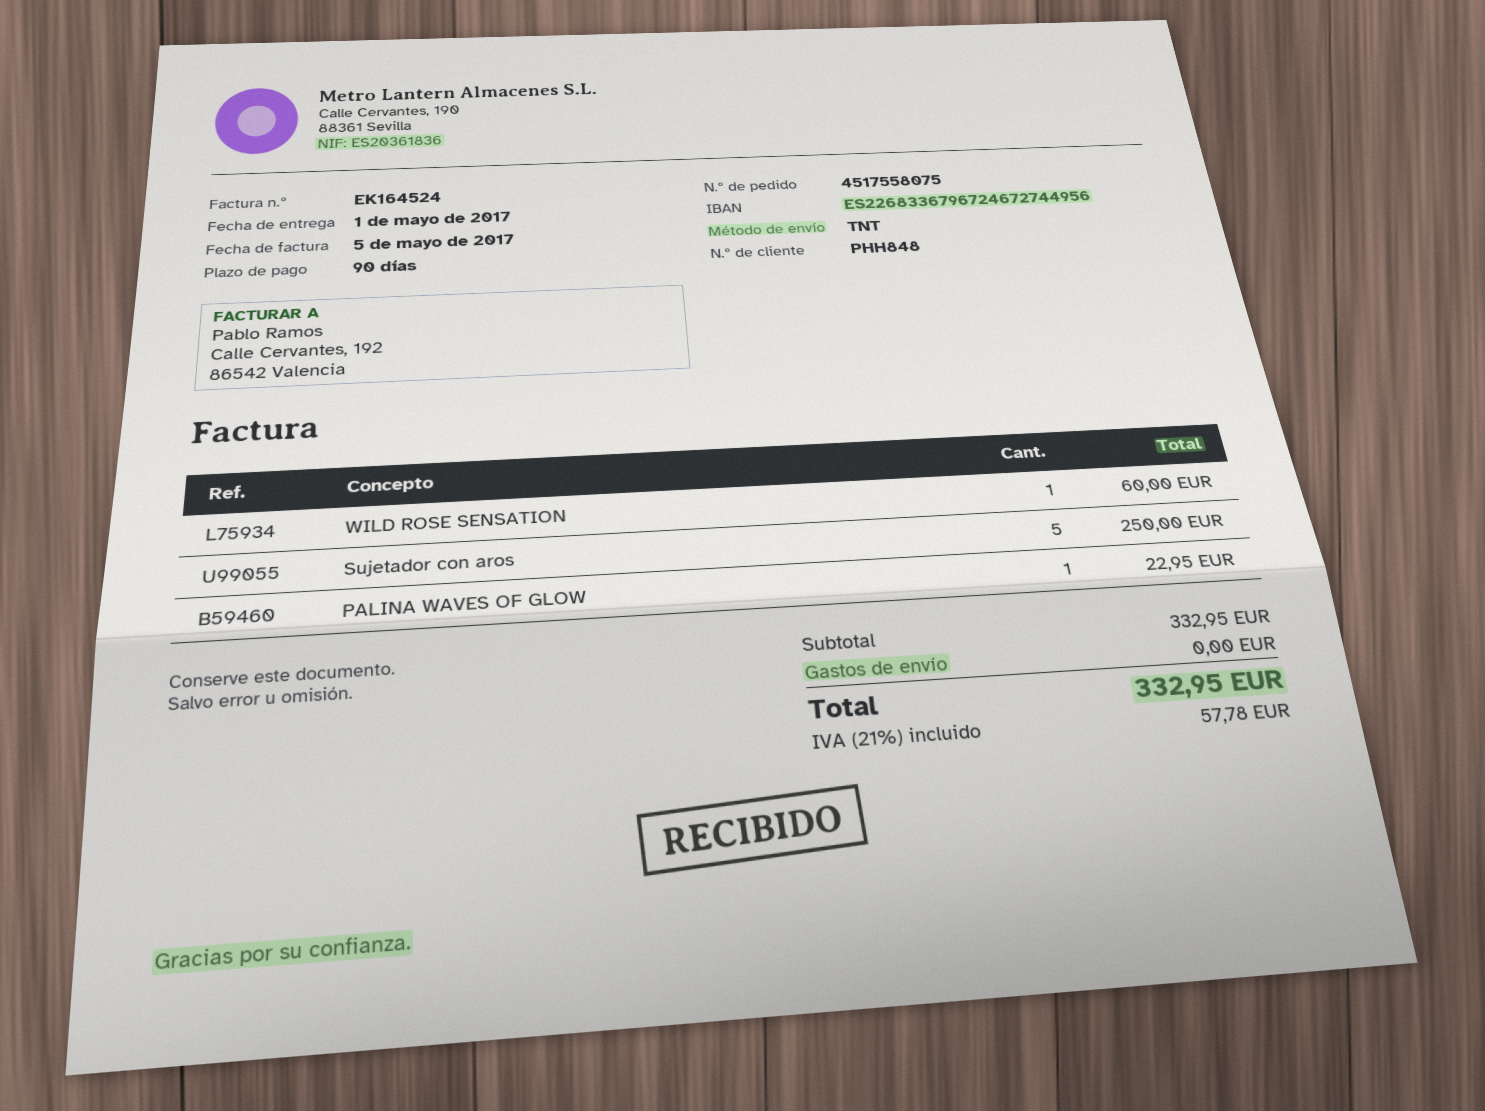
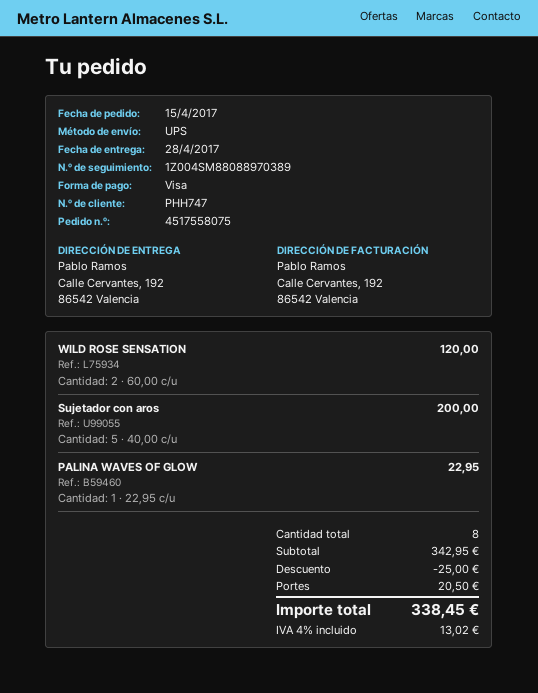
delivery date: 2017-05-01 -> 2017-04-28
customer number: PHH848 -> PHH747
shipping method: TNT -> UPS
WILD ROSE SENSATION: 1 for 60.00 -> 2 for 120.00
Sujetador con aros: 5 for 250.00 -> 5 for 200.00
subtotal: 332.95 -> 342.95
discount: none -> 25.00
shipping: 0.00 -> 20.50
tax: 21% = 57.78 -> 4% = 13.02
total: 332.95 -> 338.45

